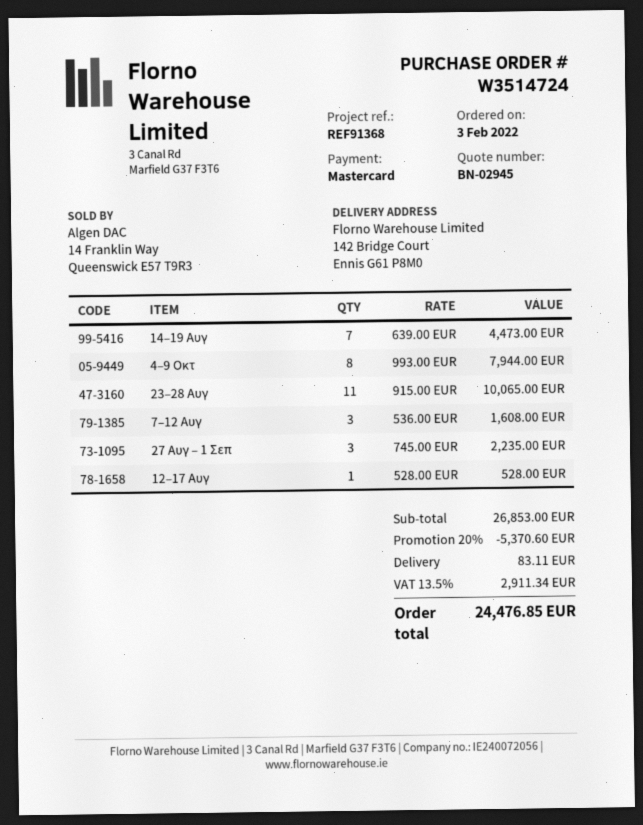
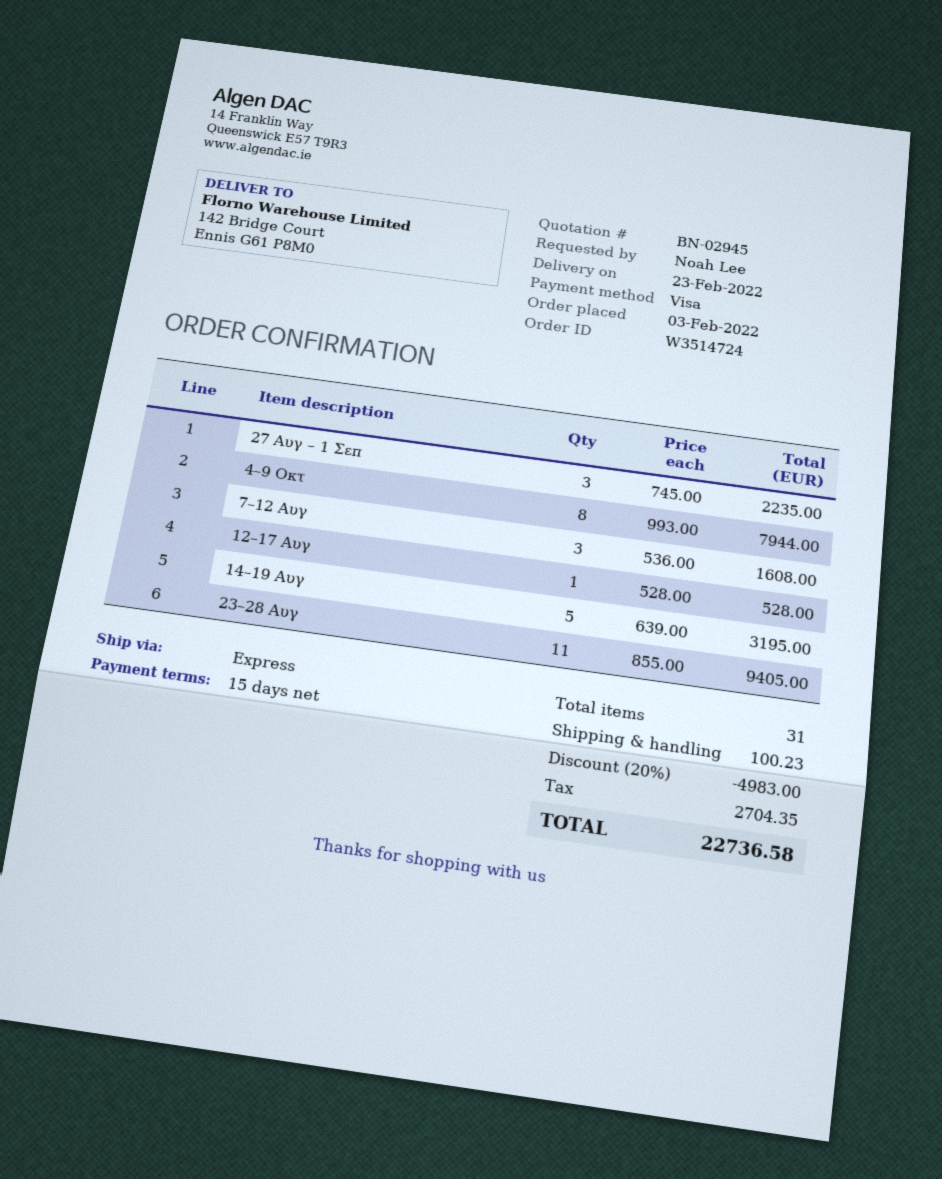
payment method: Mastercard -> Visa
14–19 Αυγ: 7 x 639.00 = 4473.00 -> 5 x 639.00 = 3195.00
23–28 Αυγ: 11 x 915.00 = 10065.00 -> 11 x 855.00 = 9405.00
discount: 20% = 5370.60 -> 20% = 4983.00
shipping: 83.11 -> 100.23
tax: 2911.34 -> 2704.35
total: 24476.85 -> 22736.58

